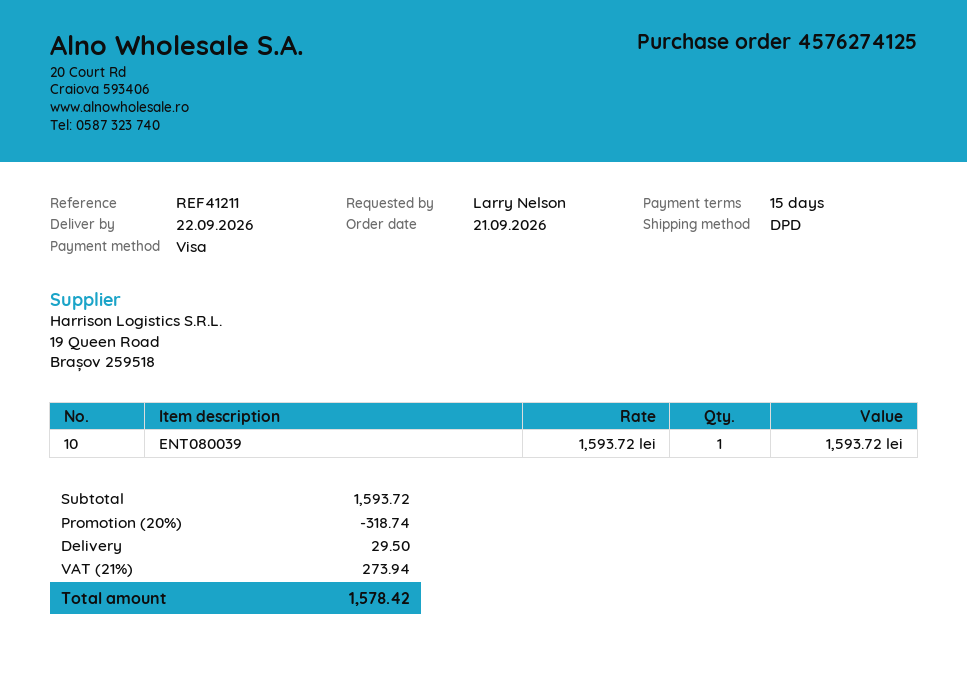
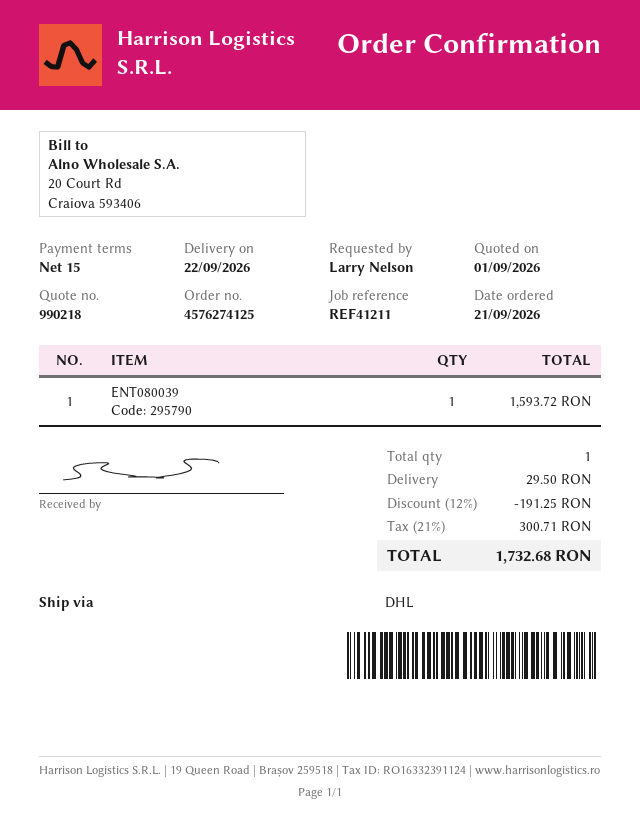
shipping method: DPD -> DHL
discount: 20% = 318.74 -> 12% = 191.25
tax: 21% = 273.94 -> 21% = 300.71
total: 1578.42 -> 1732.68

